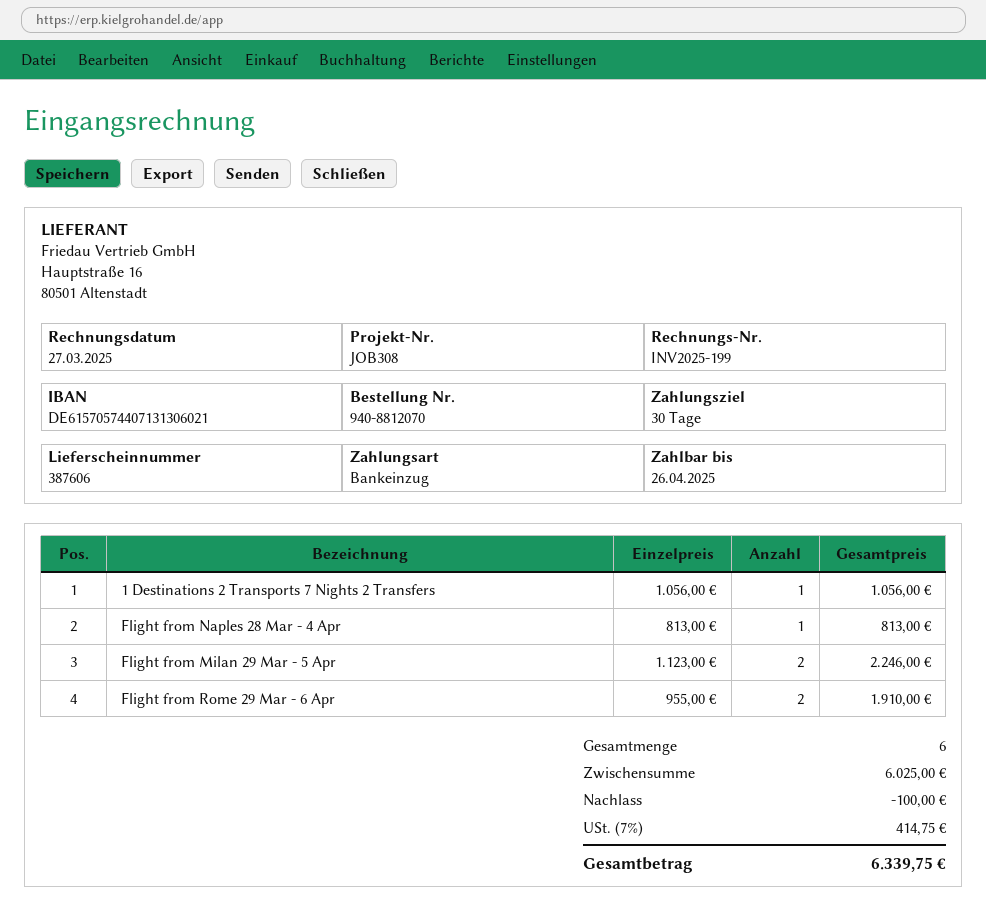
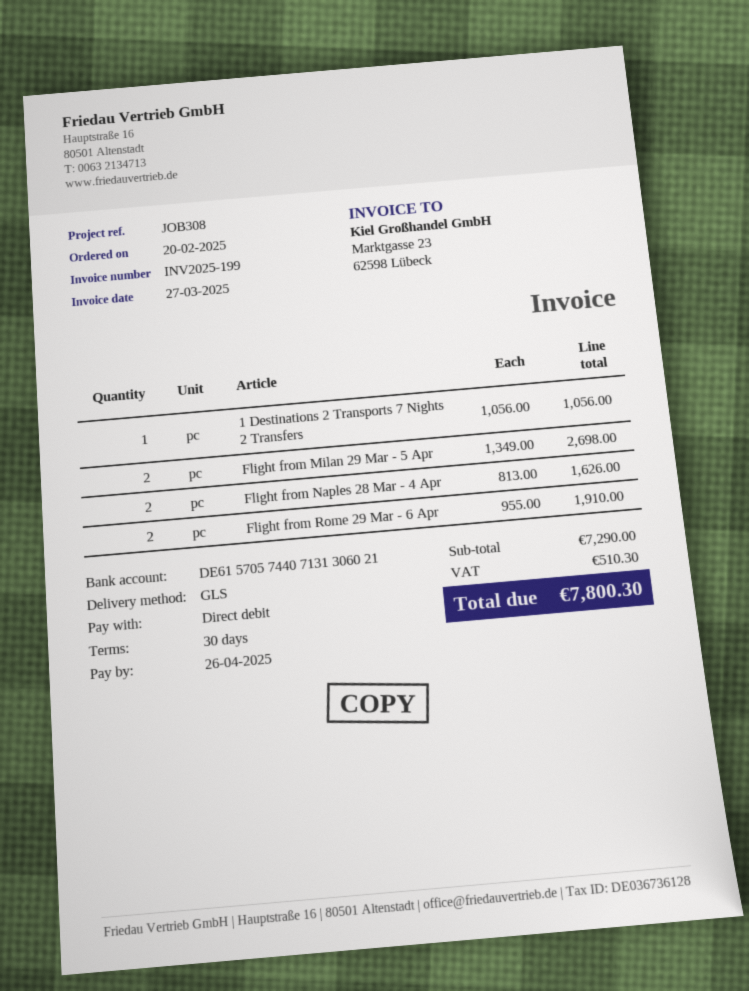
Flight from Naples 28 Mar - 4 Apr: 1 x 813.00 = 813.00 -> 2 x 813.00 = 1626.00
Flight from Milan 29 Mar - 5 Apr: 2 x 1123.00 = 2246.00 -> 2 x 1349.00 = 2698.00
subtotal: 6025.00 -> 7290.00
discount: 100.00 -> none
tax: 414.75 -> 510.30
total: 6339.75 -> 7800.30

